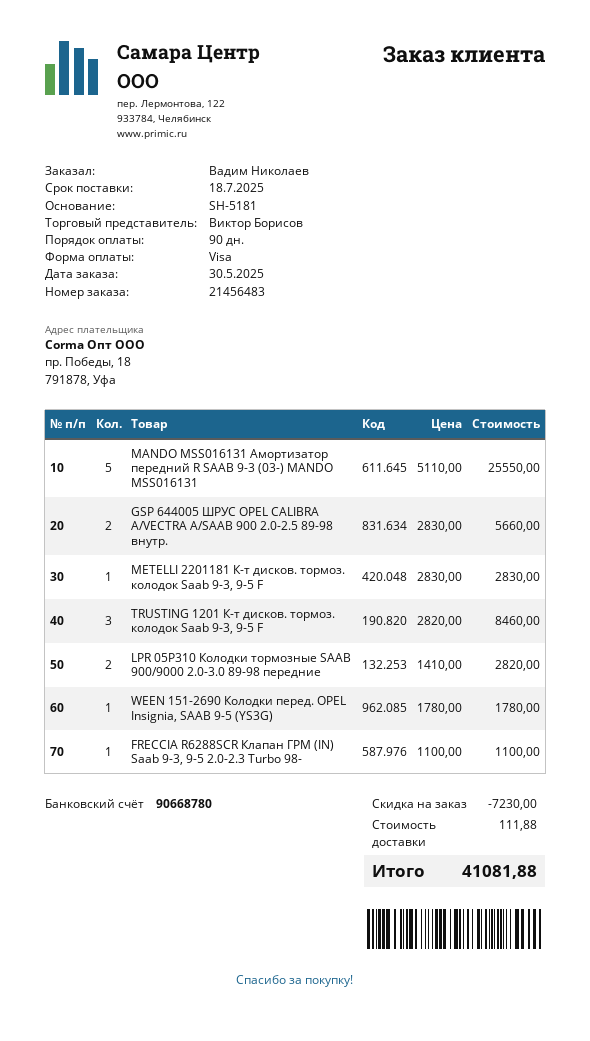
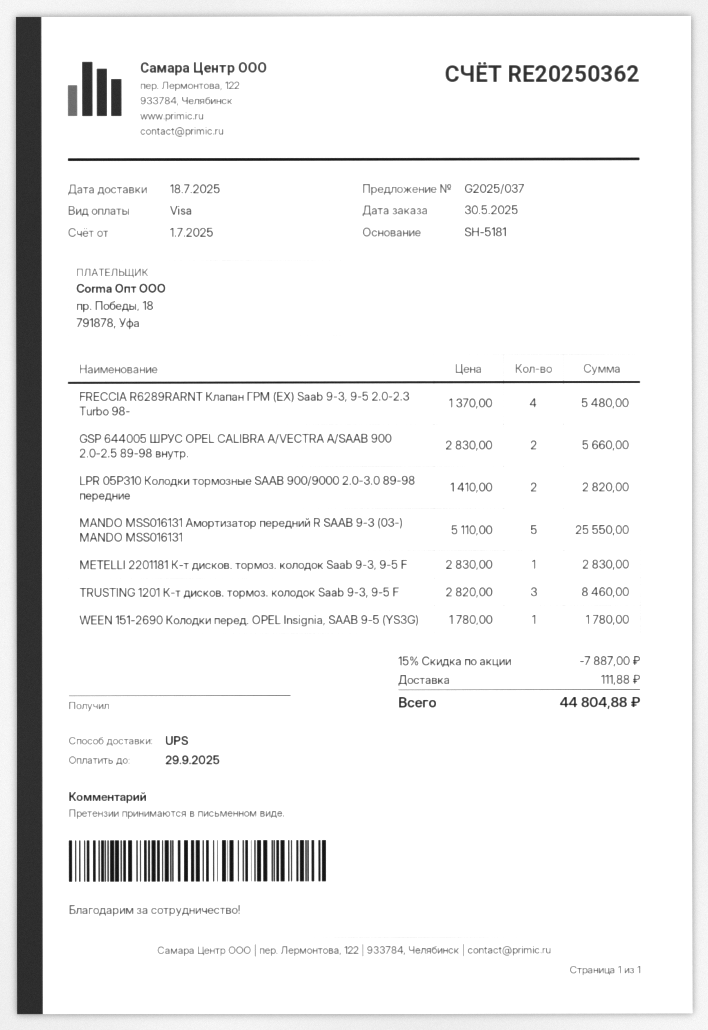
FRECCIA R6288SCR Клапан ГРМ (IN) Saab 9-3, 9-5 2.0-2.3 Turbo 98-: 1 x 1100.00 = 1100.00 -> none
FRECCIA R6289RARNT Клапан ГРМ (EX) Saab 9-3, 9-5 2.0-2.3 Turbo 98-: none -> 4 x 1370.00 = 5480.00
discount: 7230.00 -> 7887.00
total: 41081.88 -> 44804.88

